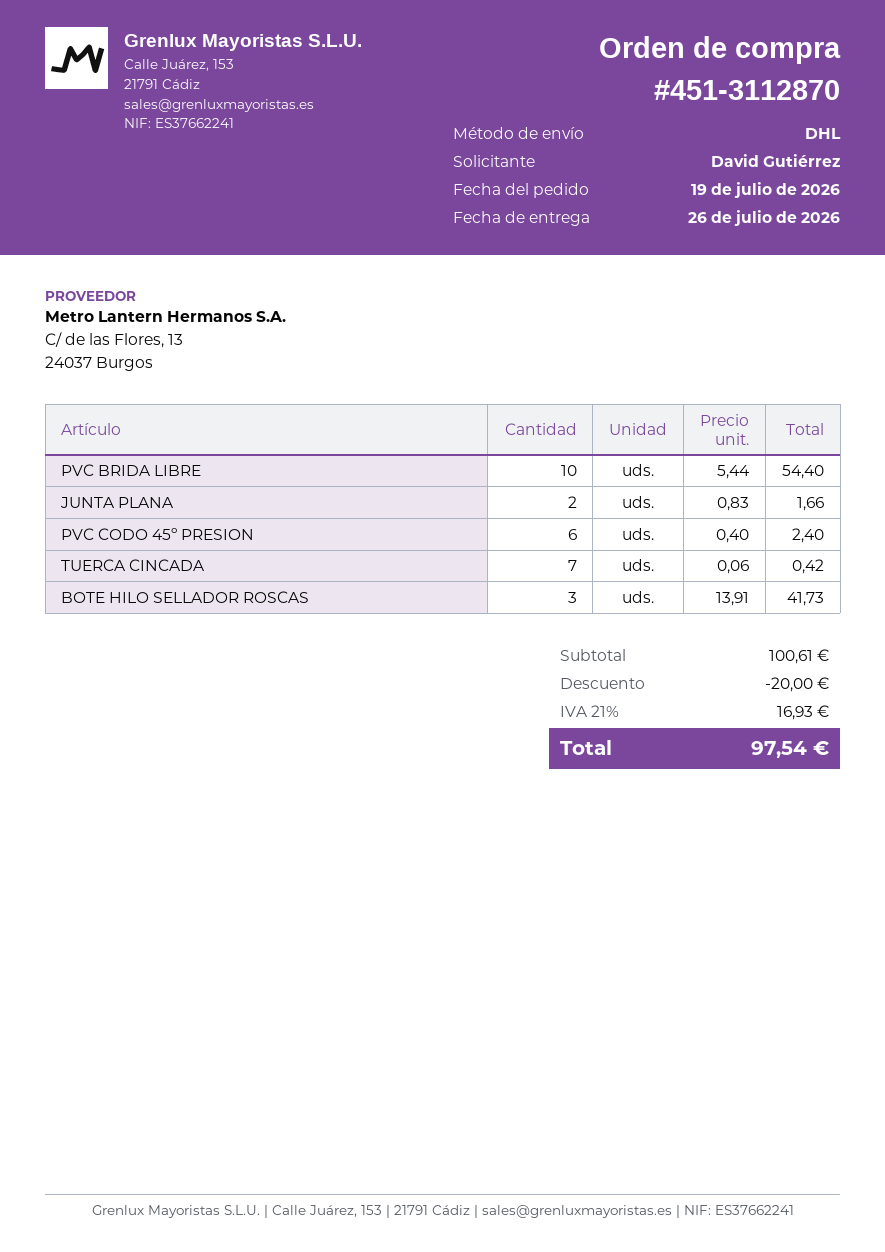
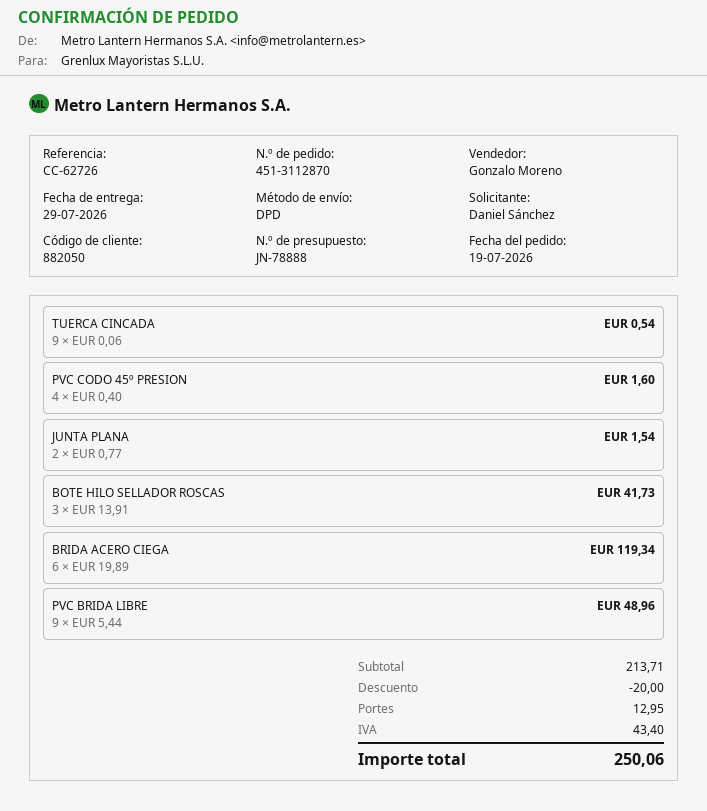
delivery date: 2026-07-26 -> 2026-07-29
ordered by: David Gutiérrez -> Daniel Sánchez
shipping method: DHL -> DPD
PVC BRIDA LIBRE: 10 x 5.44 = 54.40 -> 9 x 5.44 = 48.96
JUNTA PLANA: 2 x 0.83 = 1.66 -> 2 x 0.77 = 1.54
PVC CODO 45º PRESION: 6 x 0.40 = 2.40 -> 4 x 0.40 = 1.60
TUERCA CINCADA: 7 x 0.06 = 0.42 -> 9 x 0.06 = 0.54
BRIDA ACERO CIEGA: none -> 6 x 19.89 = 119.34
subtotal: 100.61 -> 213.71
shipping: none -> 12.95
tax: 16.93 -> 43.40
total: 97.54 -> 250.06

